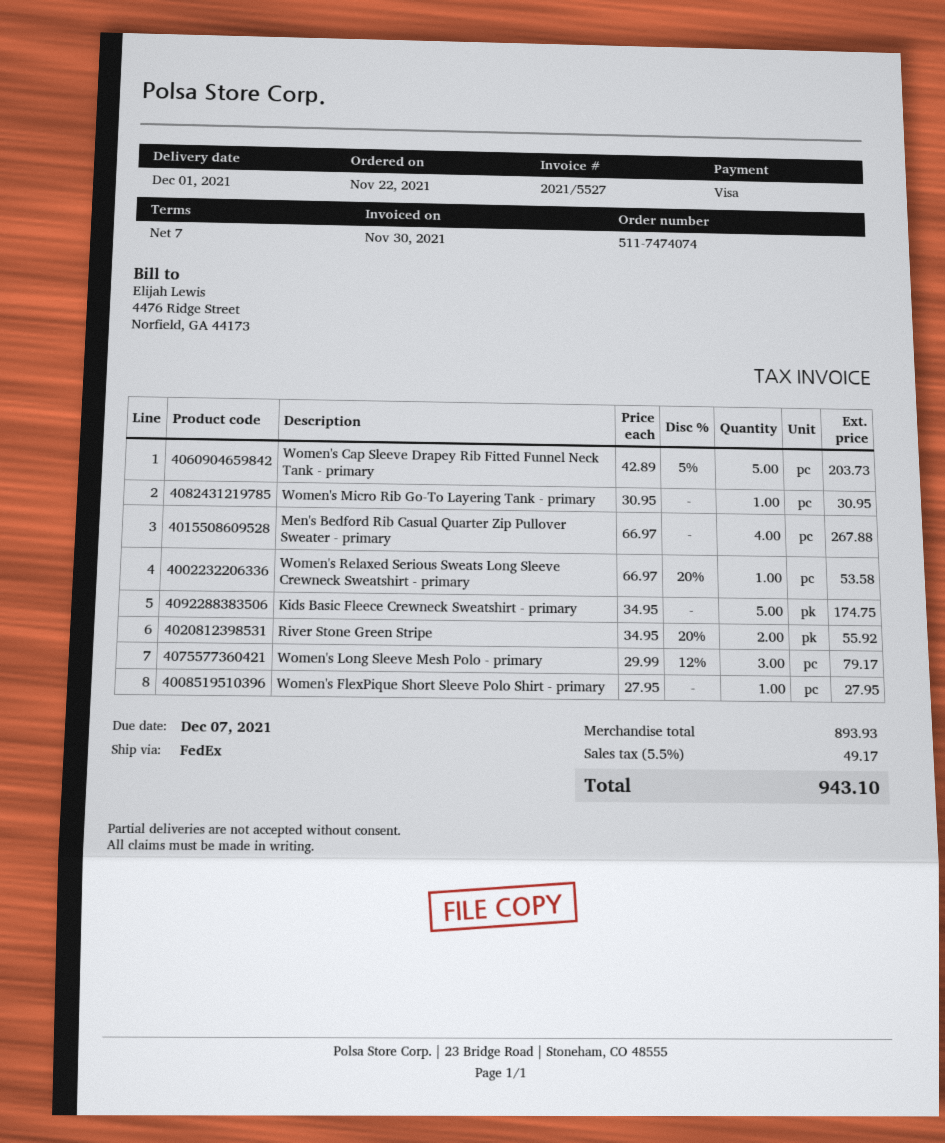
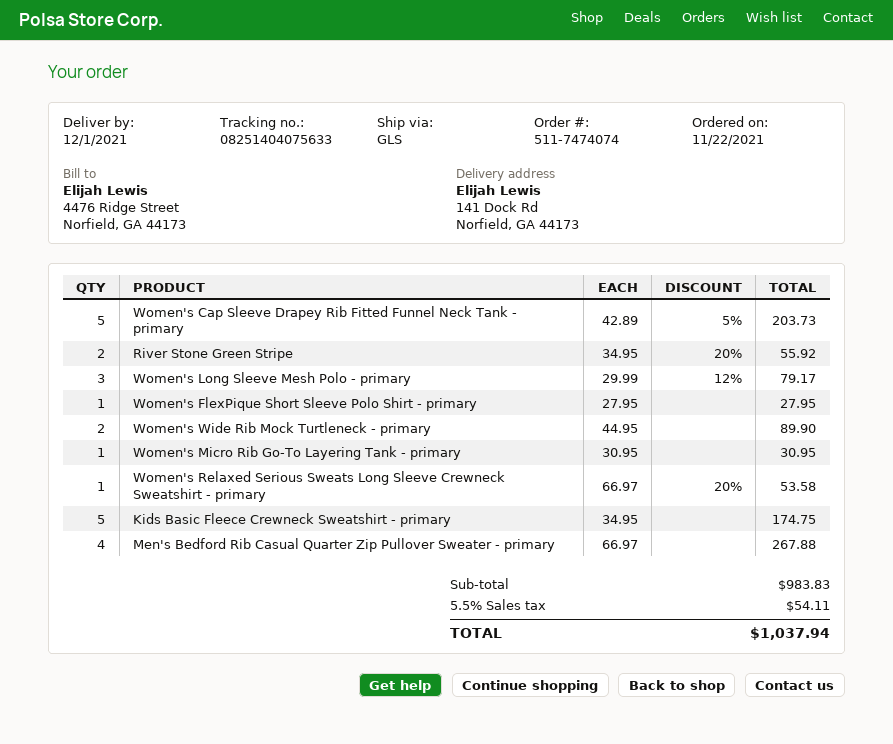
shipping method: FedEx -> GLS
Women's Wide Rib Mock Turtleneck - primary: none -> 2 x 44.95 = 89.90
subtotal: 893.93 -> 983.83
tax: 5.5% = 49.17 -> 5.5% = 54.11
total: 943.10 -> 1037.94

